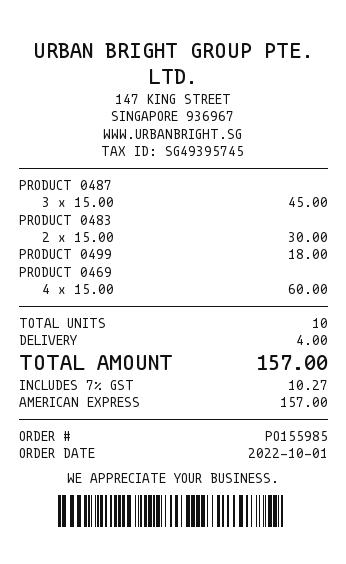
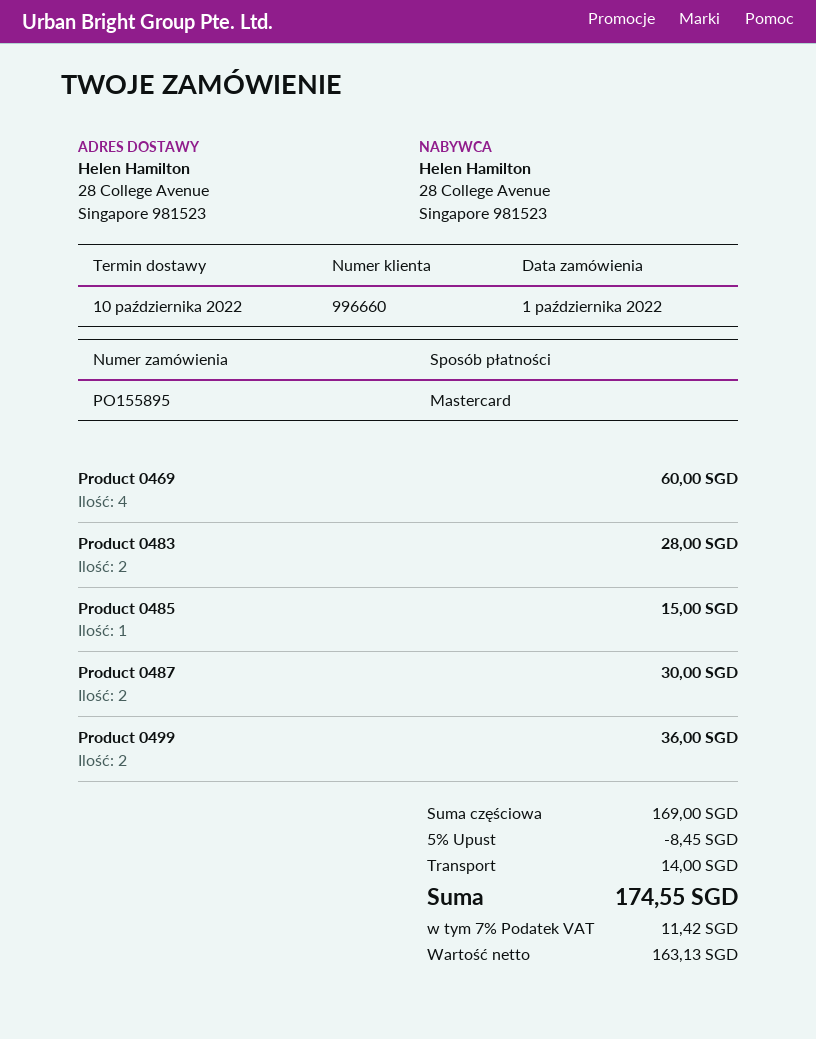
order number: PO155985 -> PO155895
payment method: American Express -> Mastercard
PRODUCT 0487: 3 for 45.00 -> 2 for 30.00
PRODUCT 0483: 2 for 30.00 -> 2 for 28.00
PRODUCT 0499: 1 for 18.00 -> 2 for 36.00
Product 0485: none -> 1 for 15.00
discount: none -> 5% = 8.45
shipping: 4.00 -> 14.00
tax: 7% = 10.27 -> 7% = 11.42
total: 157.00 -> 174.55

